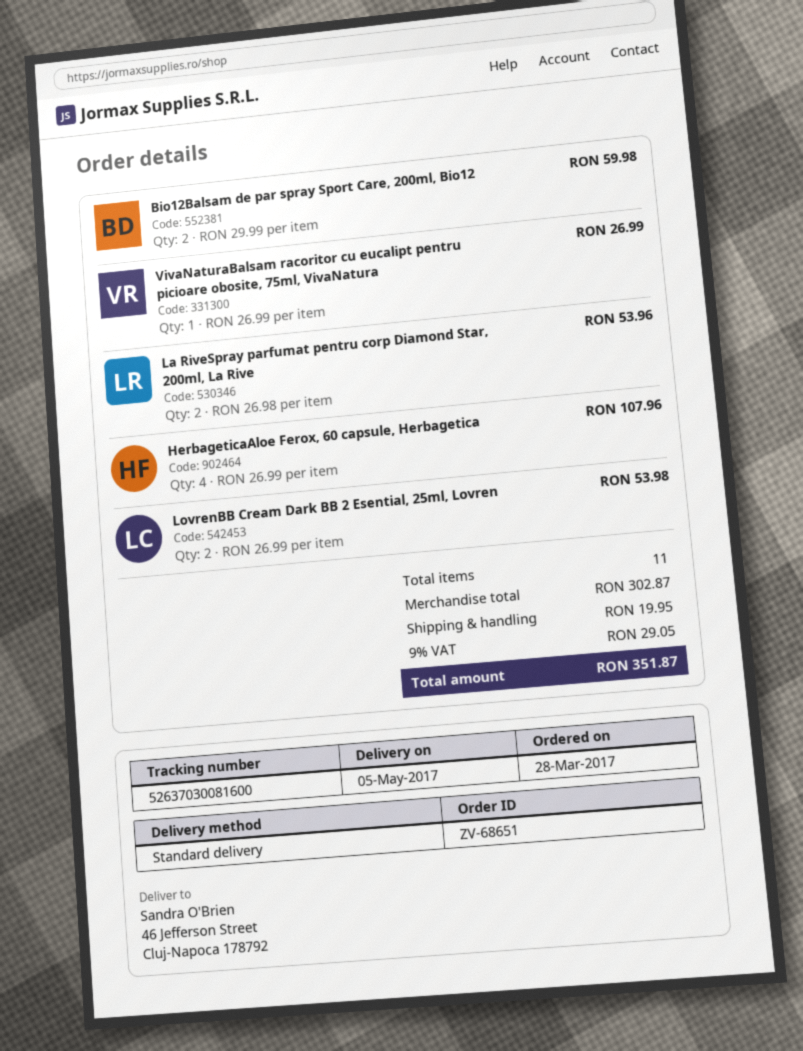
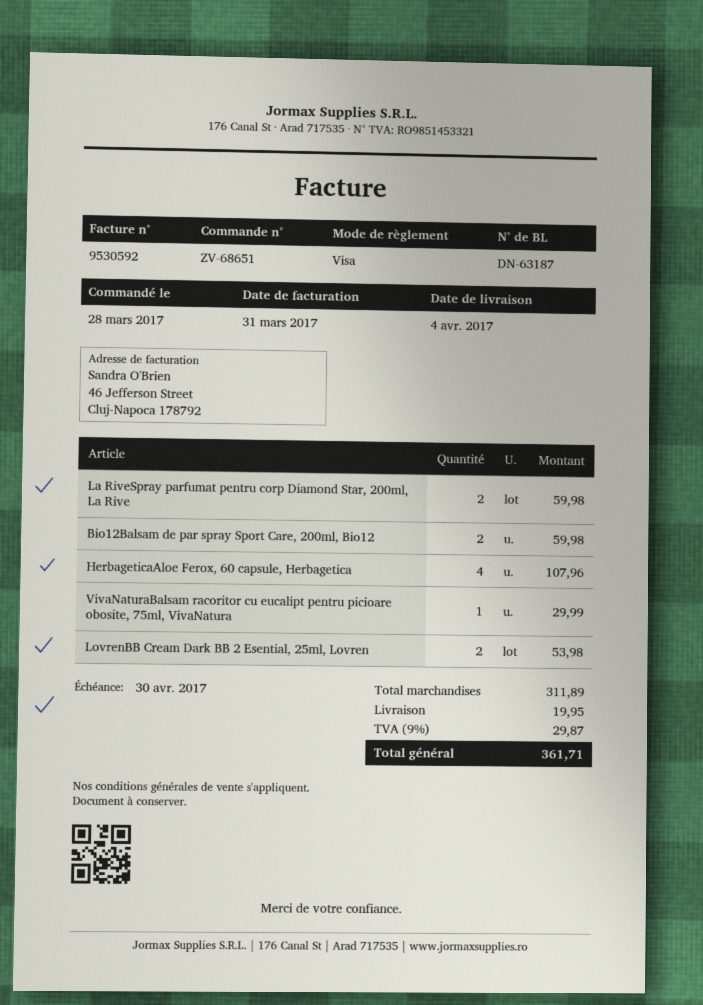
delivery date: 2017-05-05 -> 2017-04-04
VivaNaturaBalsam racoritor cu eucalipt pentru picioare obosite, 75ml, VivaNatura: 1 for 26.99 -> 1 for 29.99
La RiveSpray parfumat pentru corp Diamond Star, 200ml, La Rive: 2 for 53.96 -> 2 for 59.98
subtotal: 302.87 -> 311.89
tax: 9% = 29.05 -> 9% = 29.87
total: 351.87 -> 361.71

